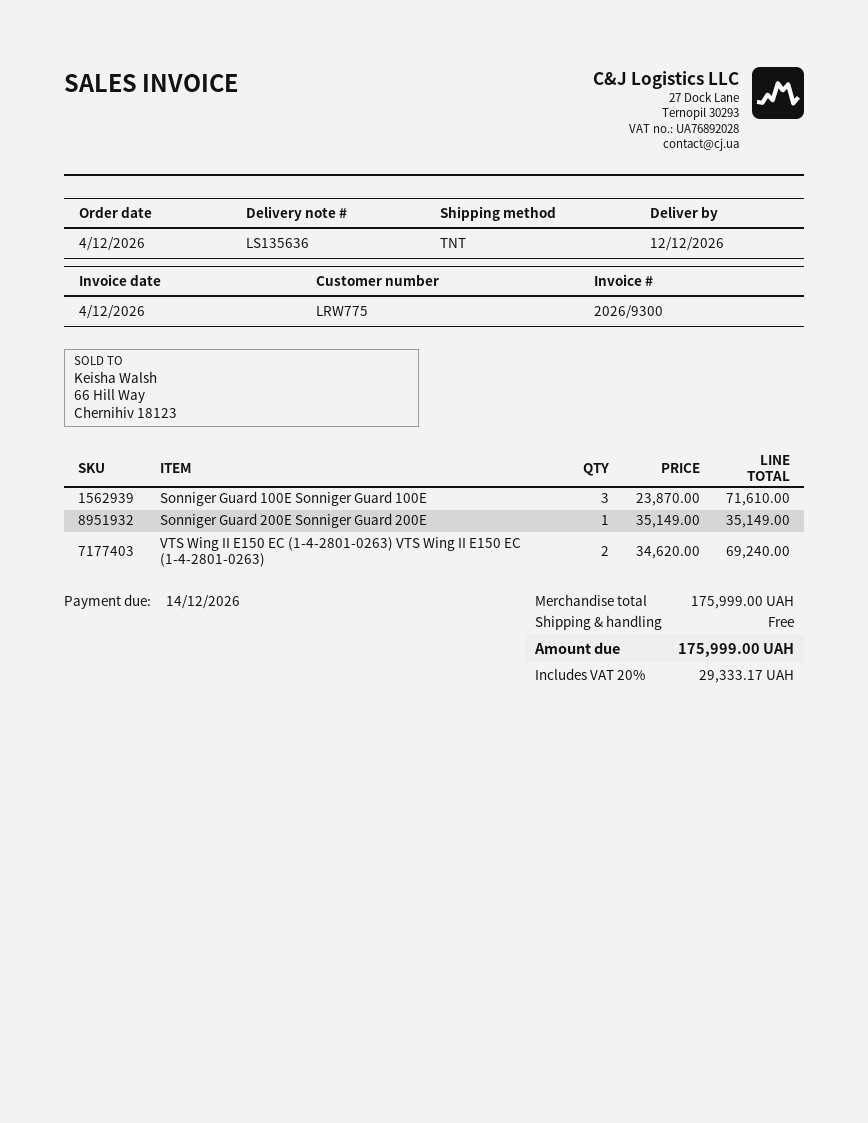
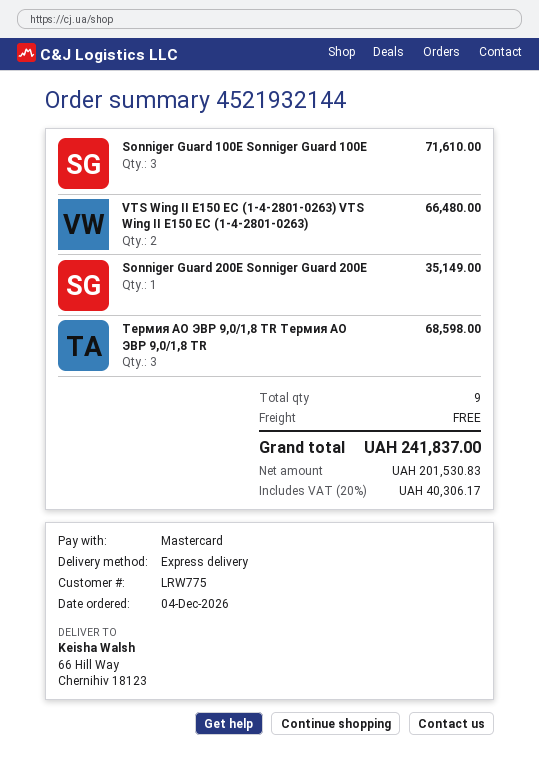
shipping method: TNT -> express
VTS Wing II E150 EC (1-4-2801-0263) VTS Wing II E150 EC (1-4-2801-0263): 2 for 69240.00 -> 2 for 66480.00
Термия АО ЭВР 9,0/1,8 TR Термия АО ЭВР 9,0/1,8 TR: none -> 3 for 68598.00
tax: 20% = 29333.17 -> 20% = 40306.17
total: 175999.00 -> 241837.00

